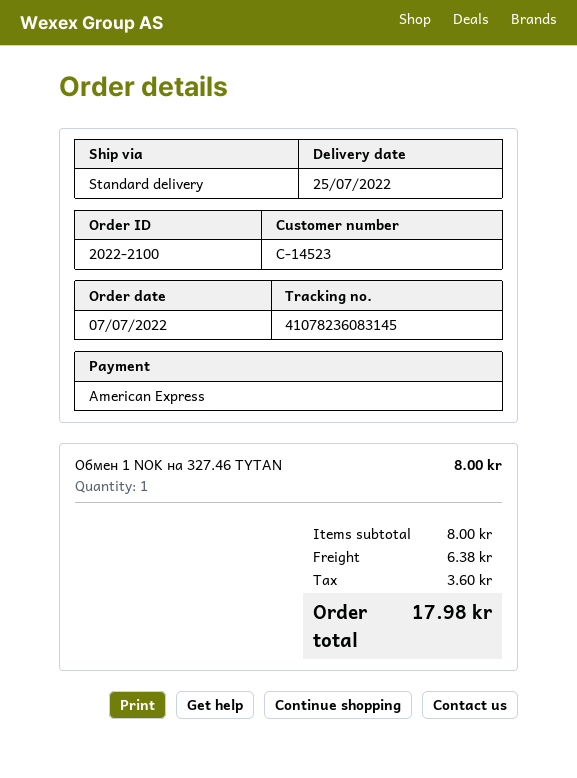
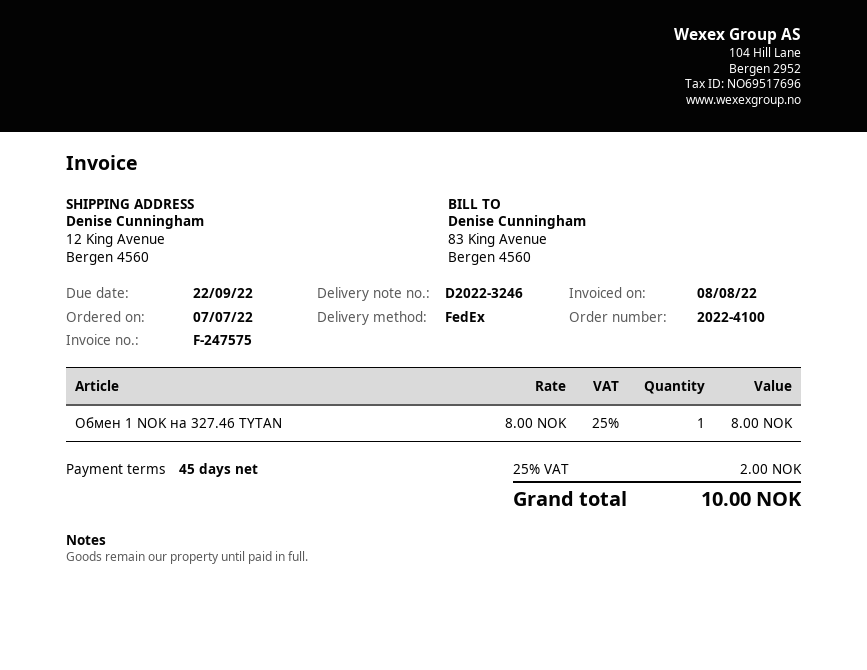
order number: 2022-2100 -> 2022-4100
shipping method: standard -> FedEx
shipping: 6.38 -> none
tax: 3.60 -> 2.00
total: 17.98 -> 10.00

